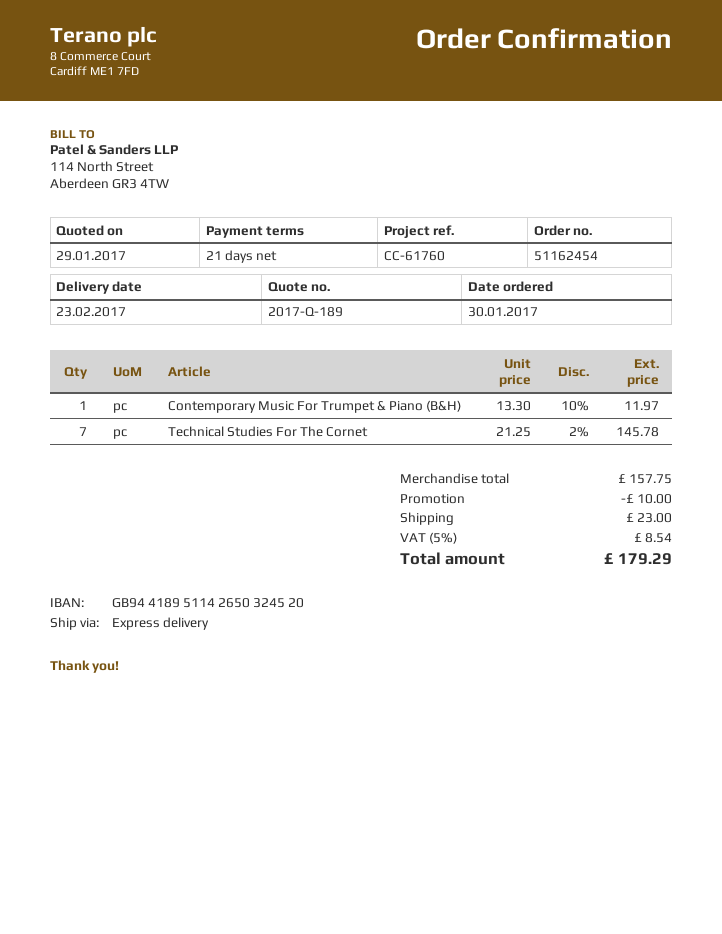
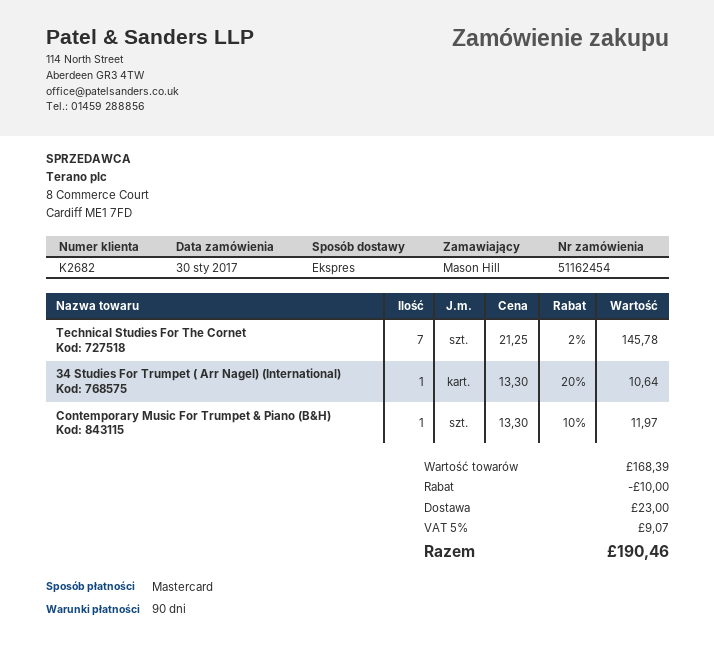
payment terms: 21 days -> 90 days
34 Studies For Trumpet ( Arr Nagel) (International): none -> 1 x 13.30 - 20% = 10.64
subtotal: 157.75 -> 168.39
tax: 5% = 8.54 -> 5% = 9.07
total: 179.29 -> 190.46

